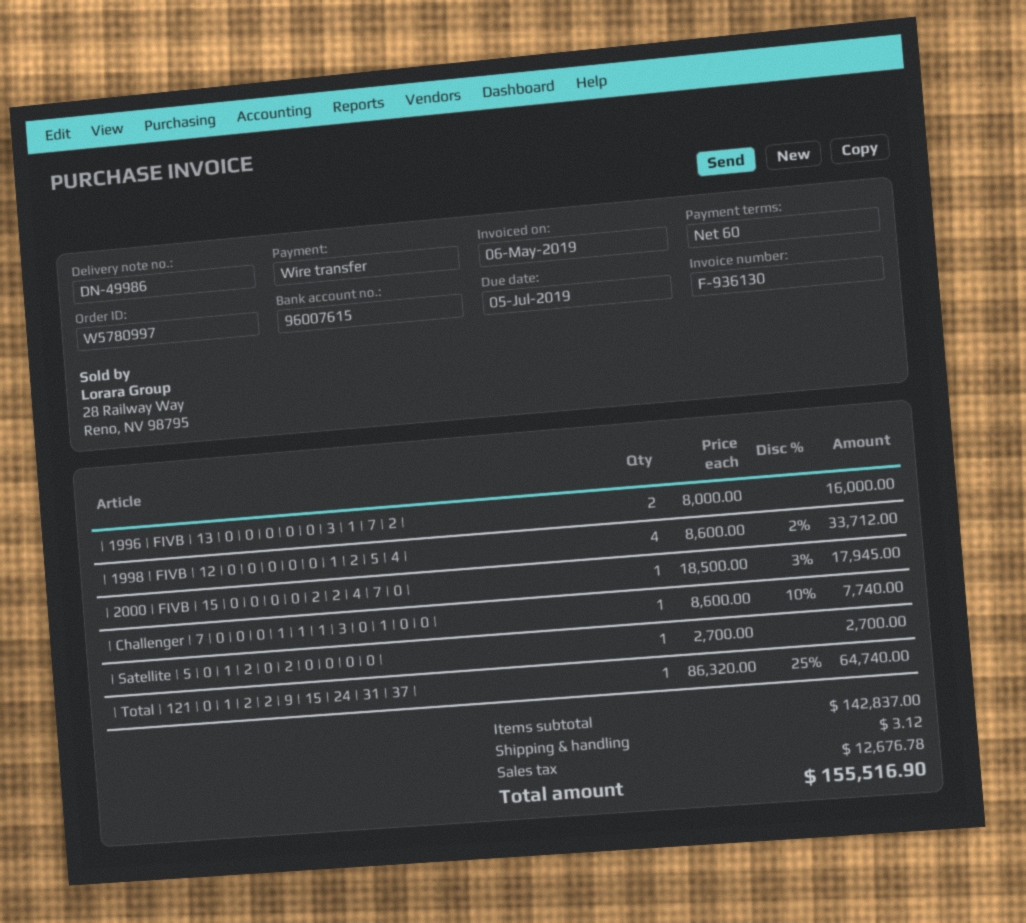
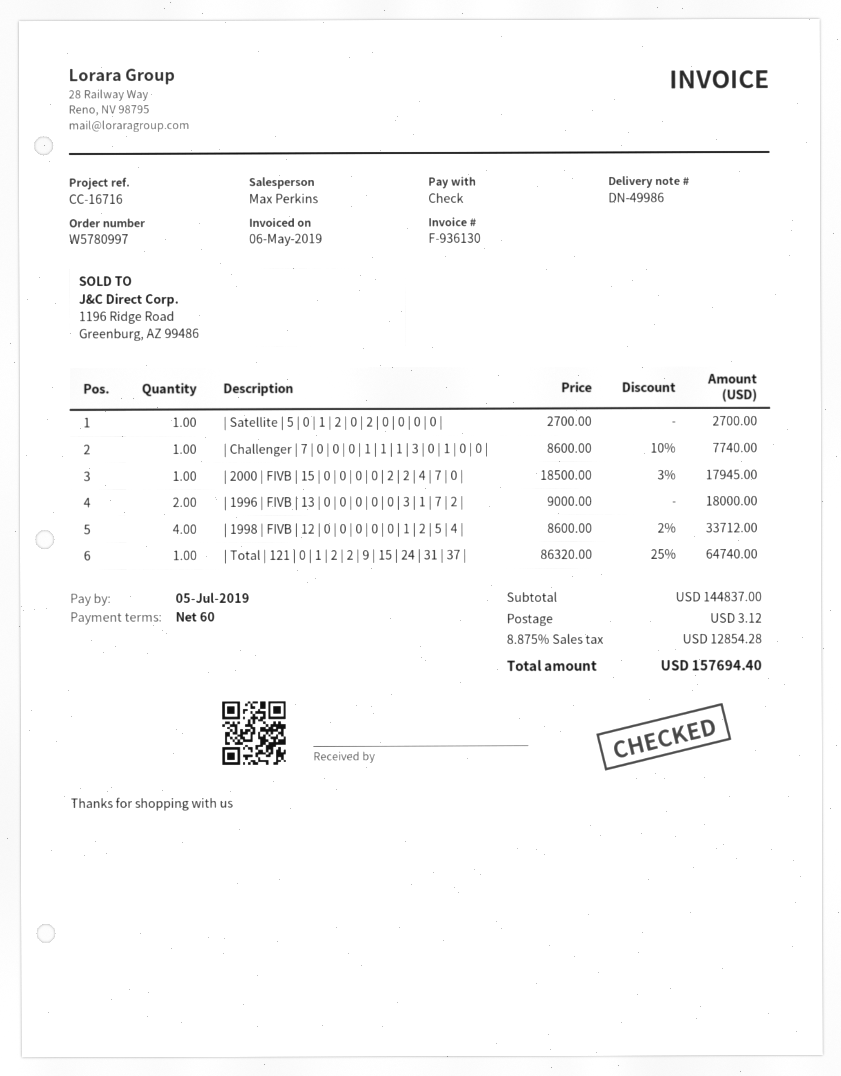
payment method: bank transfer -> cheque
| 1996 | FIVB | 13 | 0 | 0 | 0 | 0 | 0 | 3 | 1 | 7 | 2 |: 2 x 8000.00 = 16000.00 -> 2 x 9000.00 = 18000.00
subtotal: 142837.00 -> 144837.00
tax: 12676.78 -> 12854.28
total: 155516.90 -> 157694.40

